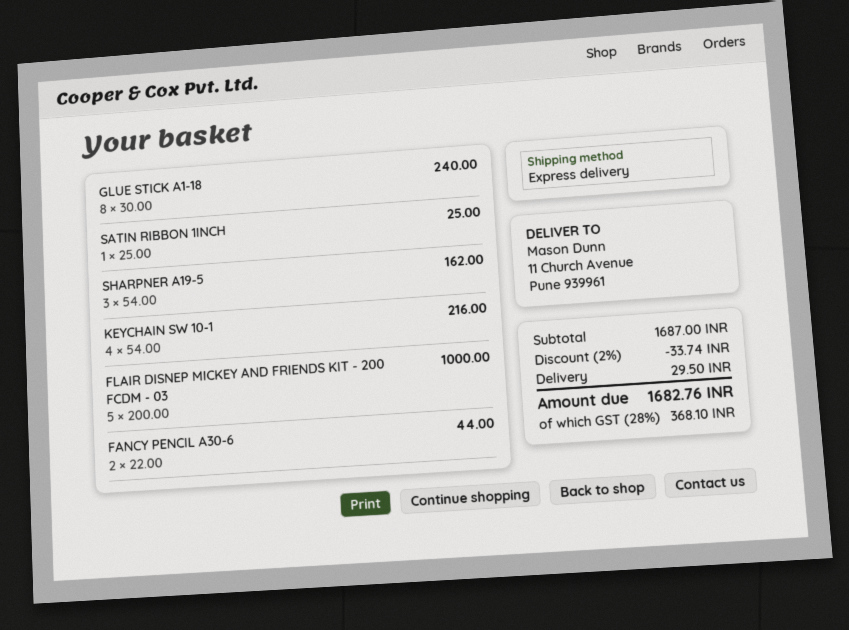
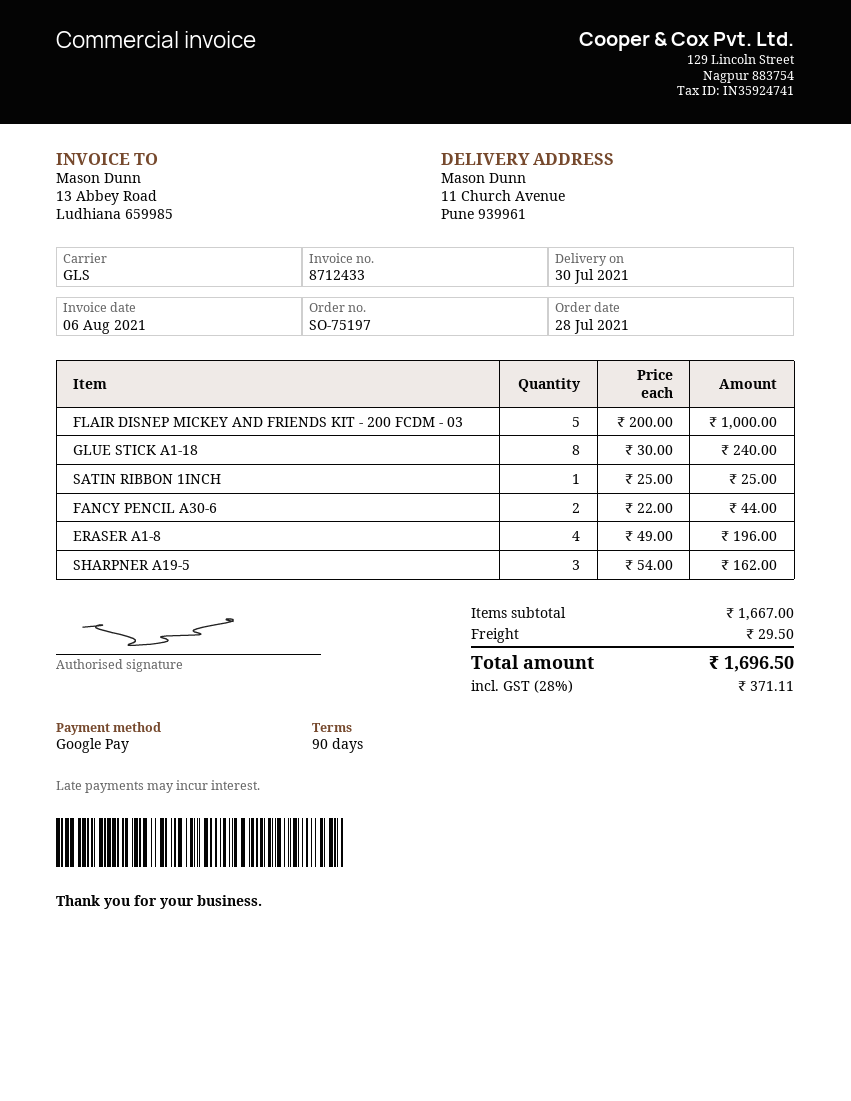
shipping method: express -> GLS
KEYCHAIN SW 10-1: 4 x 54.00 = 216.00 -> none
ERASER A1-8: none -> 4 x 49.00 = 196.00
subtotal: 1687.00 -> 1667.00
discount: 2% = 33.74 -> none
tax: 28% = 368.10 -> 28% = 371.11
total: 1682.76 -> 1696.50

